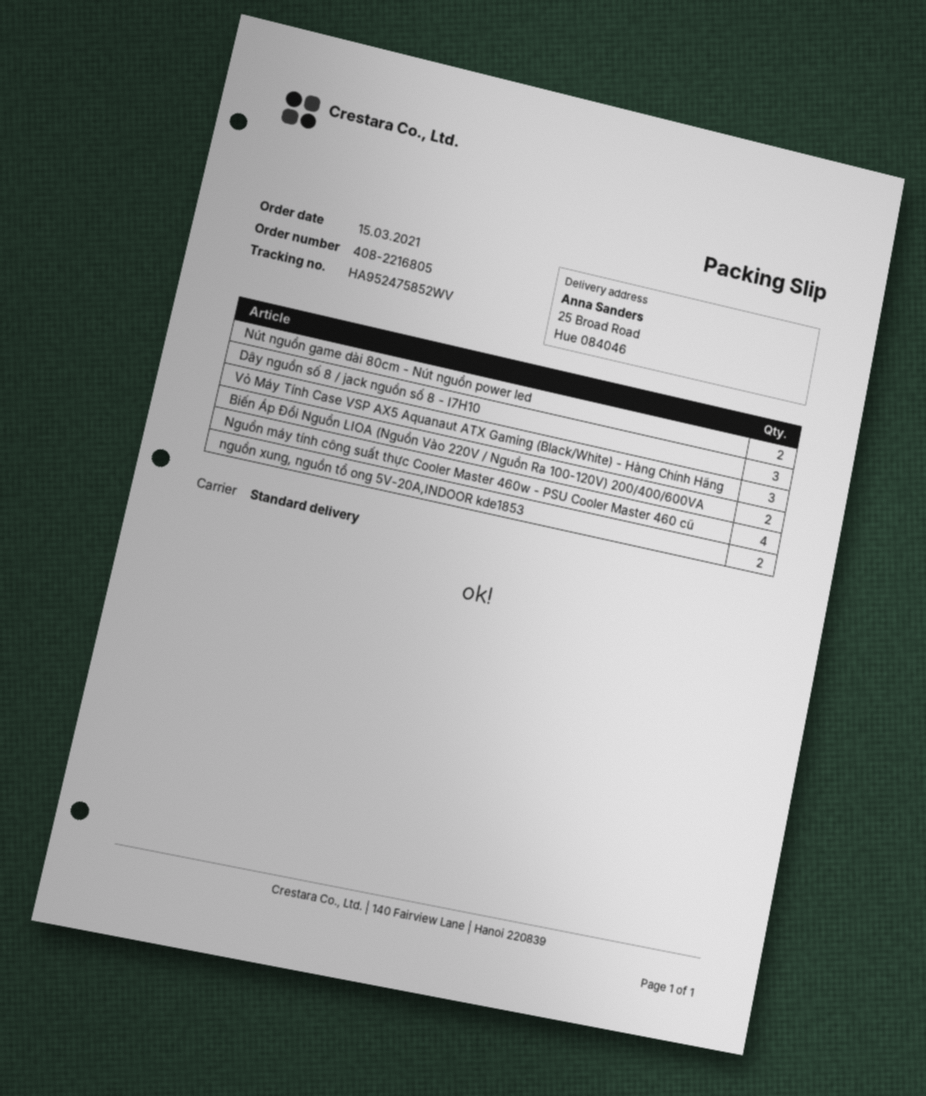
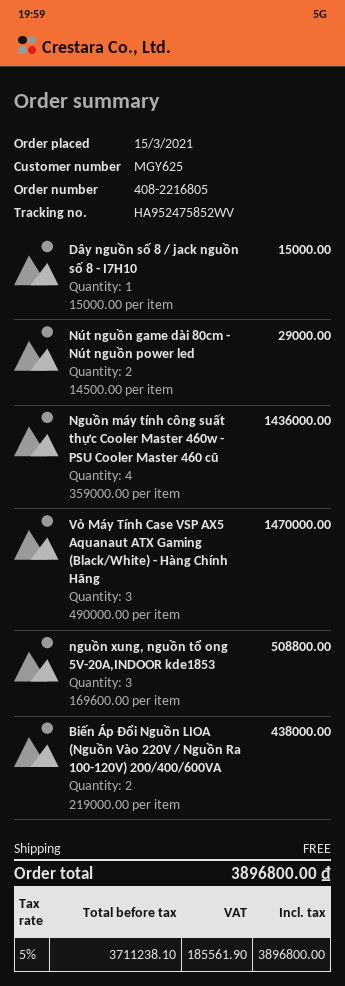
Dây nguồn số 8 / jack nguồn số 8 - I7H10: 3 -> 1
nguồn xung, nguồn tổ ong 5V-20A,INDOOR kde1853: 2 -> 3

